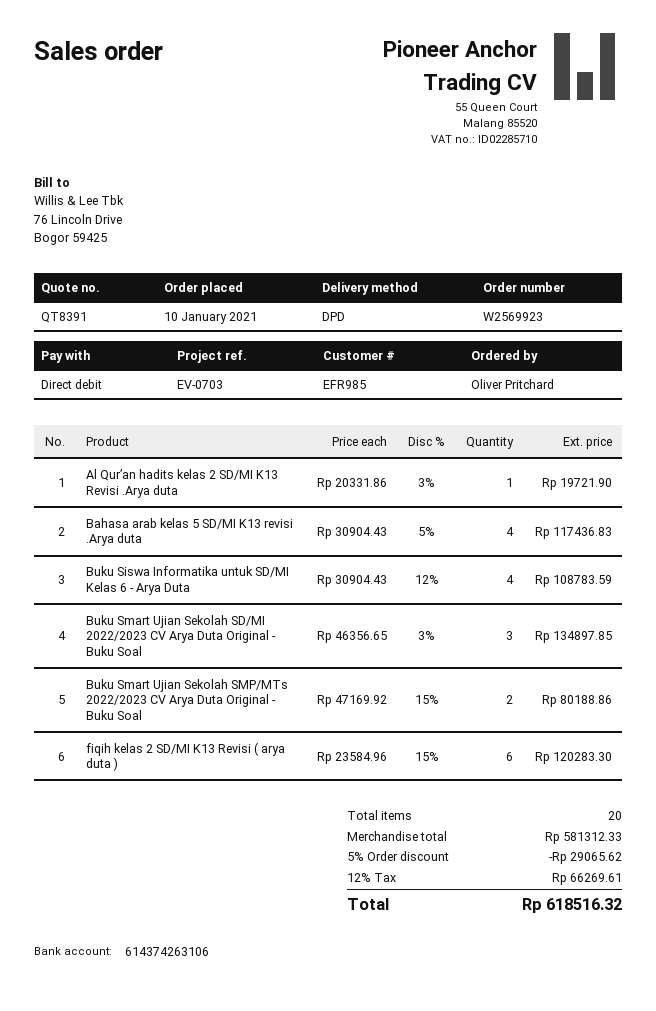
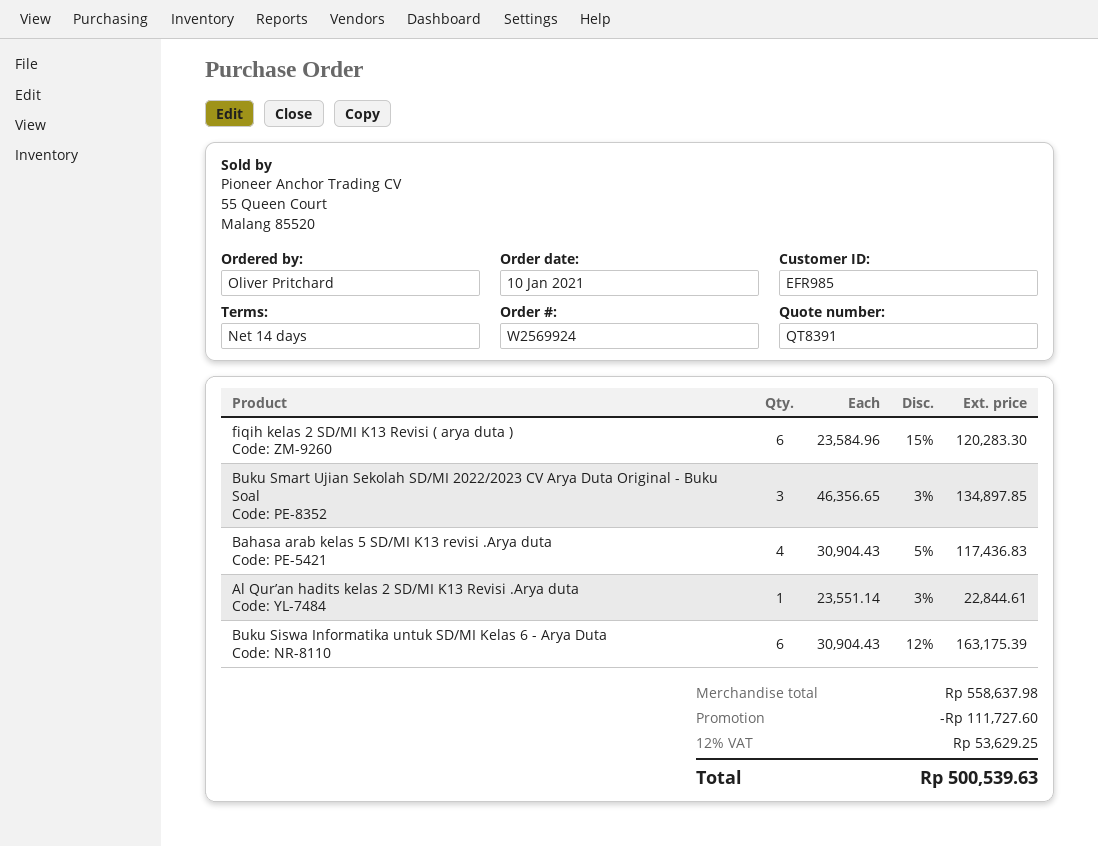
order number: W2569923 -> W2569924
Al Qur’an hadits kelas 2 SD/MI K13 Revisi .Arya duta: 1 x 20331.86 - 3% = 19721.90 -> 1 x 23551.14 - 3% = 22844.61
Buku Siswa Informatika untuk SD/MI Kelas 6 - Arya Duta: 4 x 30904.43 - 12% = 108783.59 -> 6 x 30904.43 - 12% = 163175.39
Buku Smart Ujian Sekolah SMP/MTs 2022/2023 CV Arya Duta Original - Buku Soal: 2 x 47169.92 - 15% = 80188.86 -> none
subtotal: 581312.33 -> 558637.98
discount: 29065.62 -> 111727.60
tax: 12% = 66269.61 -> 12% = 53629.25
total: 618516.32 -> 500539.63

